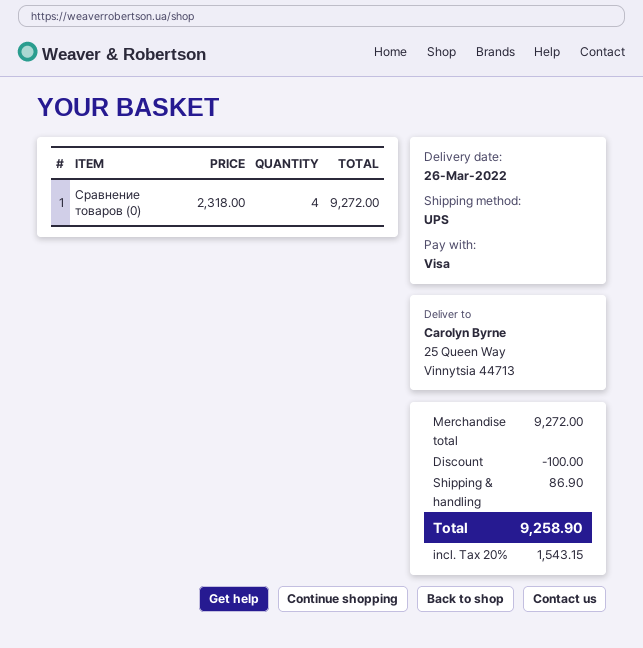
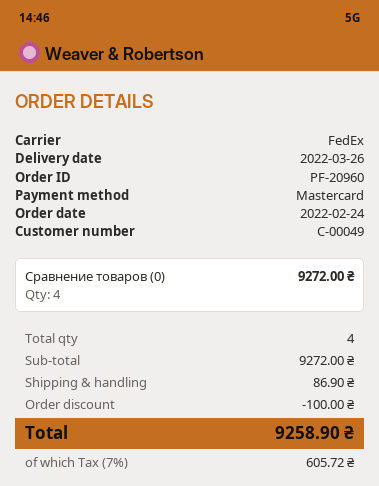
payment method: Visa -> Mastercard
shipping method: UPS -> FedEx
tax: 20% = 1543.15 -> 7% = 605.72

